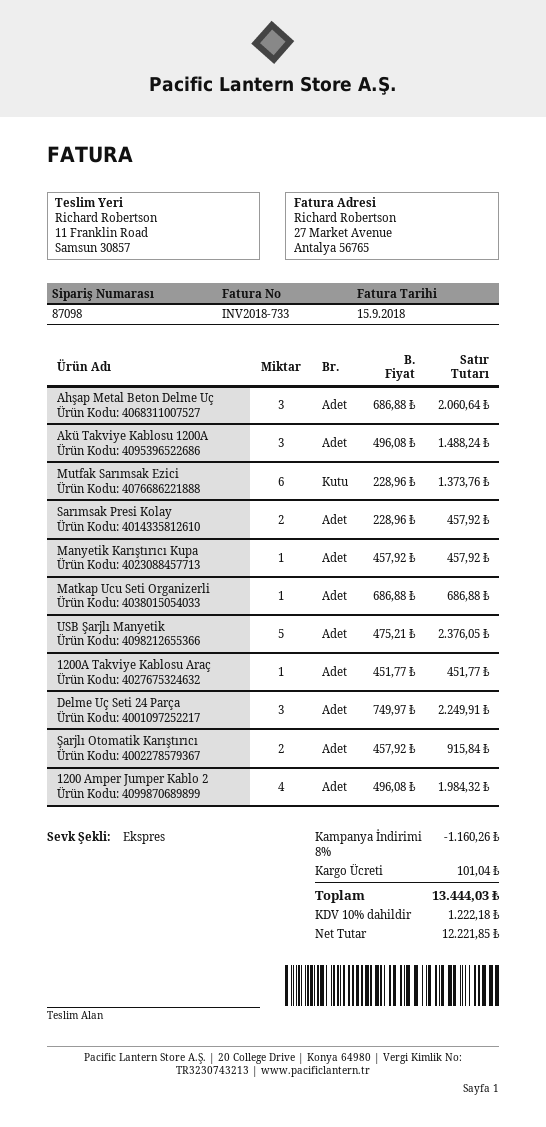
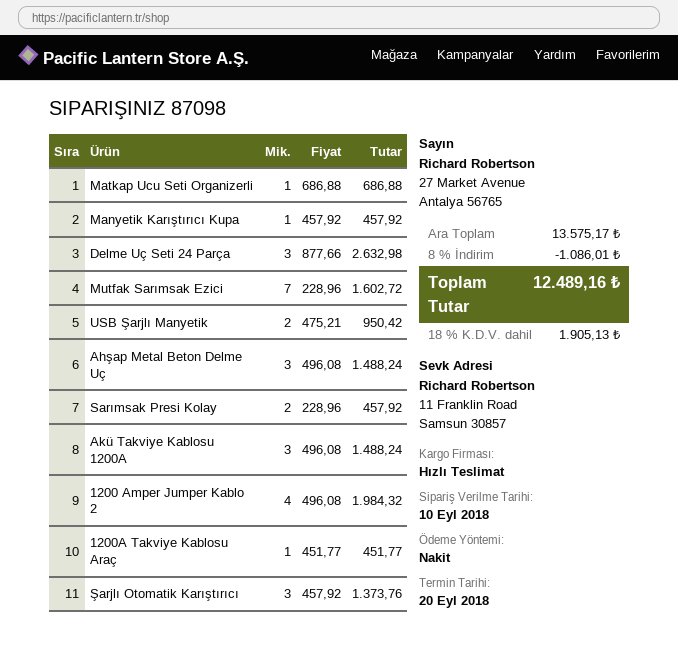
Ahşap Metal Beton Delme Uç: 3 x 686.88 = 2060.64 -> 3 x 496.08 = 1488.24
Mutfak Sarımsak Ezici: 6 x 228.96 = 1373.76 -> 7 x 228.96 = 1602.72
USB Şarjlı Manyetik: 5 x 475.21 = 2376.05 -> 2 x 475.21 = 950.42
Delme Uç Seti 24 Parça: 3 x 749.97 = 2249.91 -> 3 x 877.66 = 2632.98
Şarjlı Otomatik Karıştırıcı: 2 x 457.92 = 915.84 -> 3 x 457.92 = 1373.76
discount: 8% = 1160.26 -> 8% = 1086.01
shipping: 101.04 -> none
tax: 10% = 1222.18 -> 18% = 1905.13
total: 13444.03 -> 12489.16

